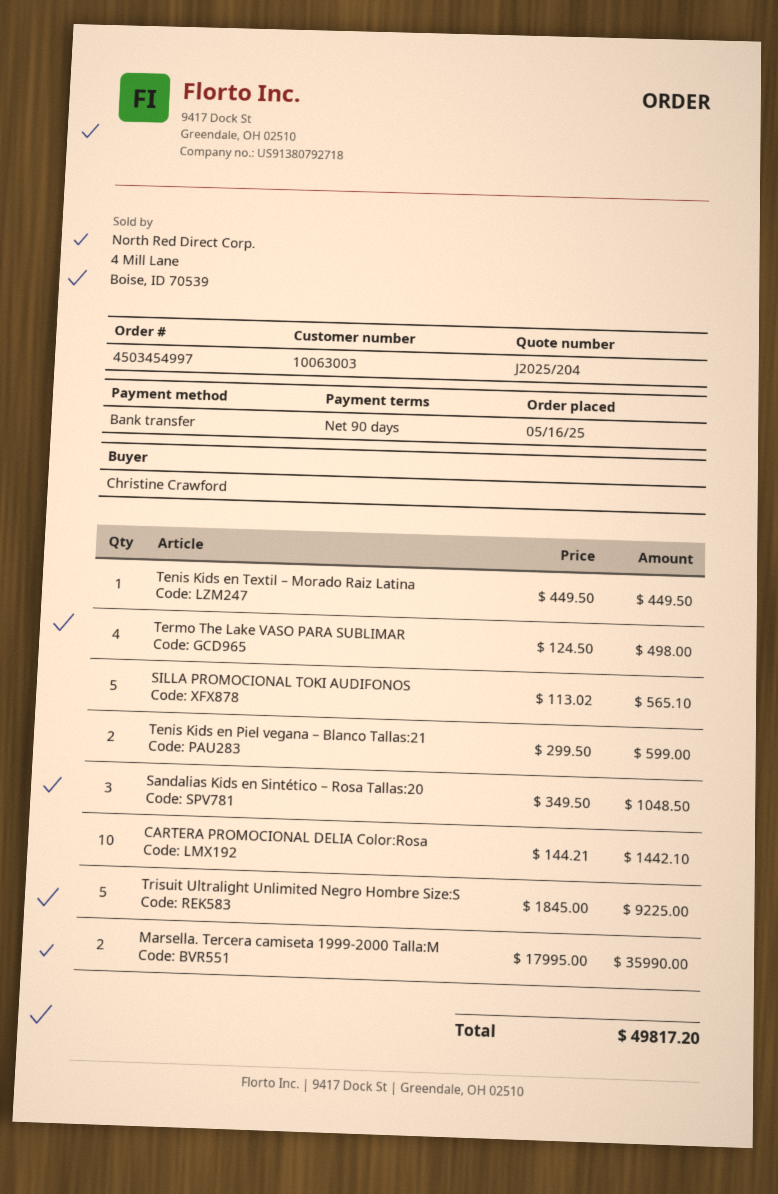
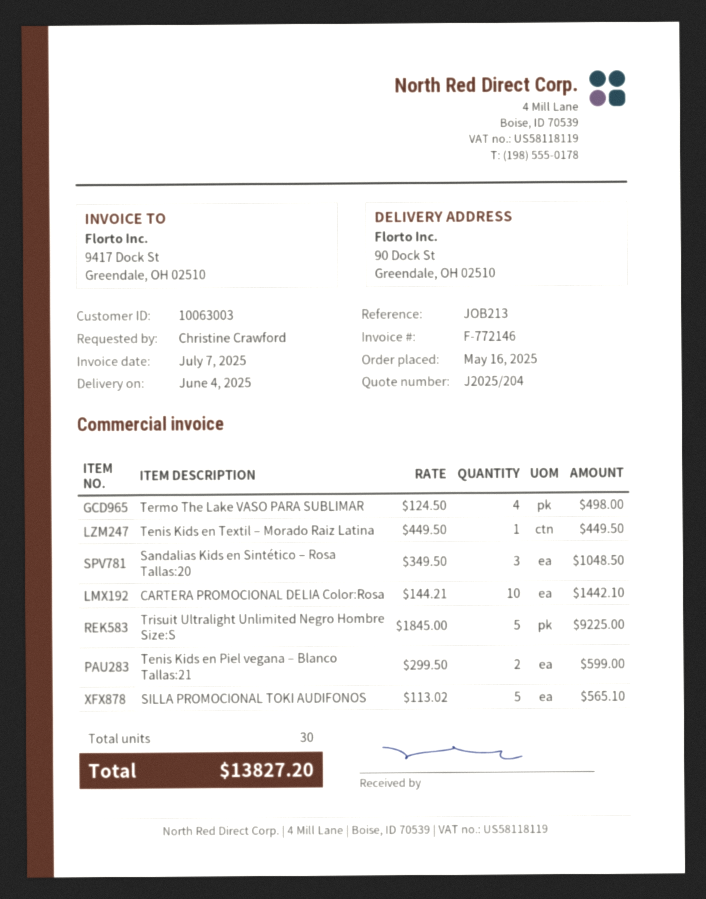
Marsella. Tercera camiseta 1999-2000 Talla:M: 2 x 17995.00 = 35990.00 -> none
total: 49817.20 -> 13827.20

